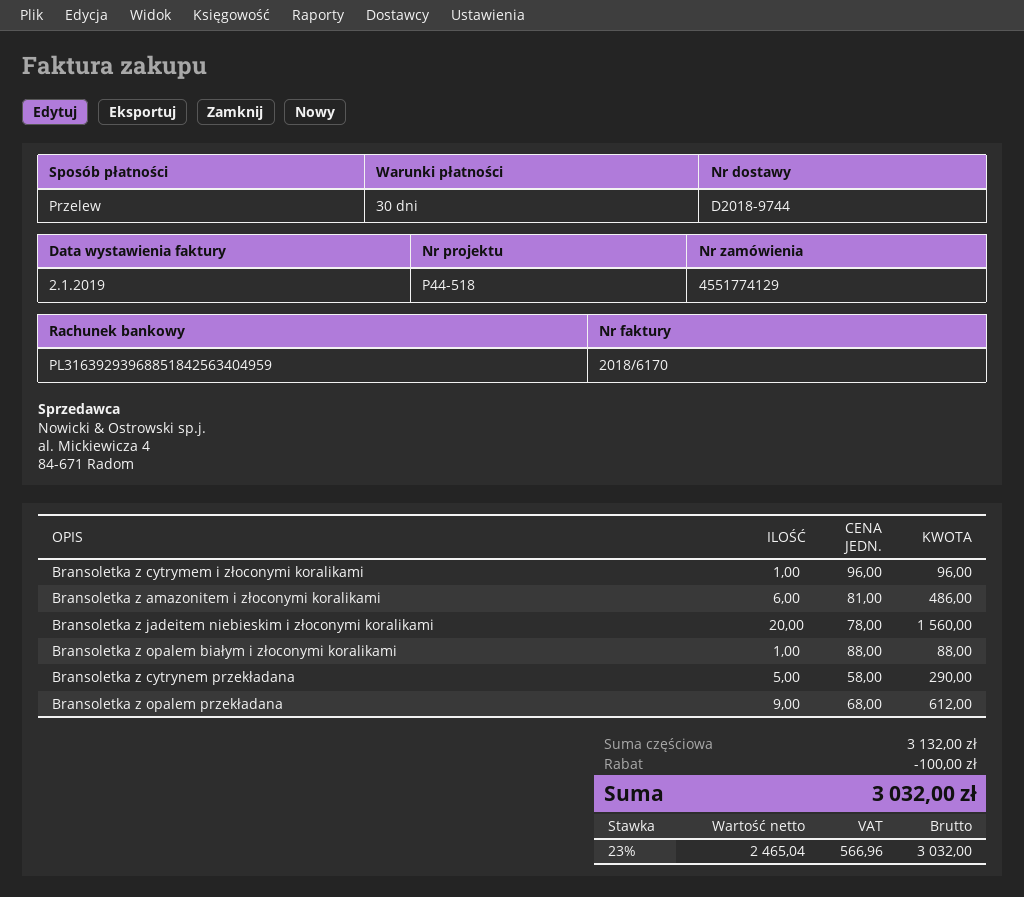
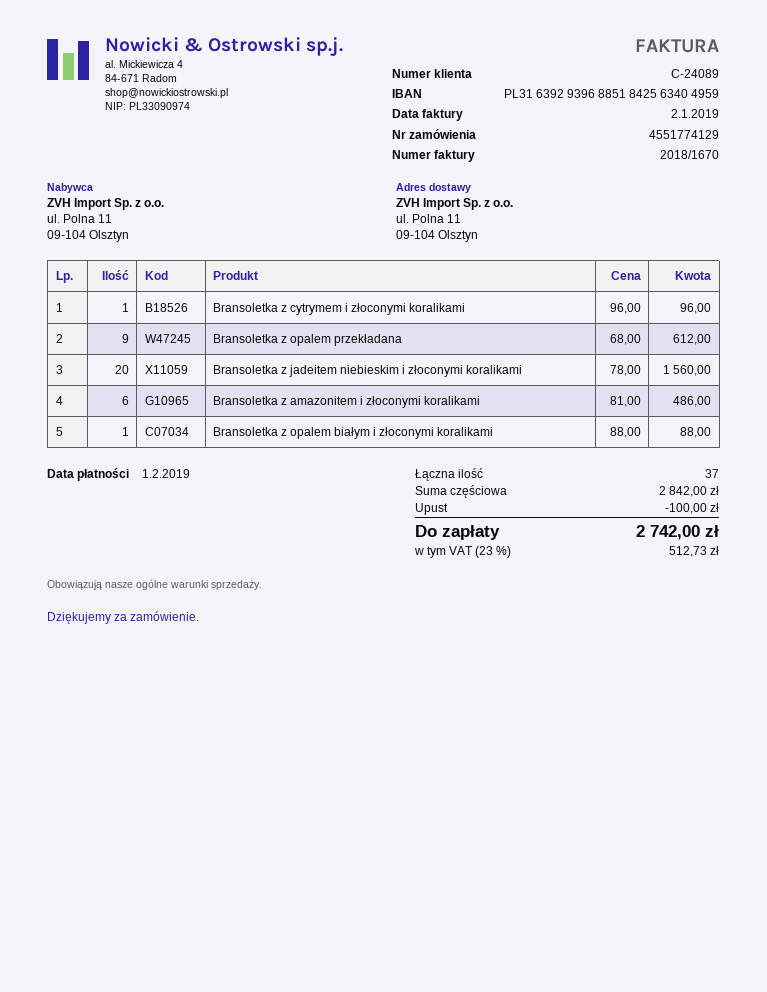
invoice number: 2018/6170 -> 2018/1670
Bransoletka z cytrynem przekładana: 5 x 58.00 = 290.00 -> none
subtotal: 3132.00 -> 2842.00
tax: 23% = 566.96 -> 23% = 512.73
total: 3032.00 -> 2742.00

